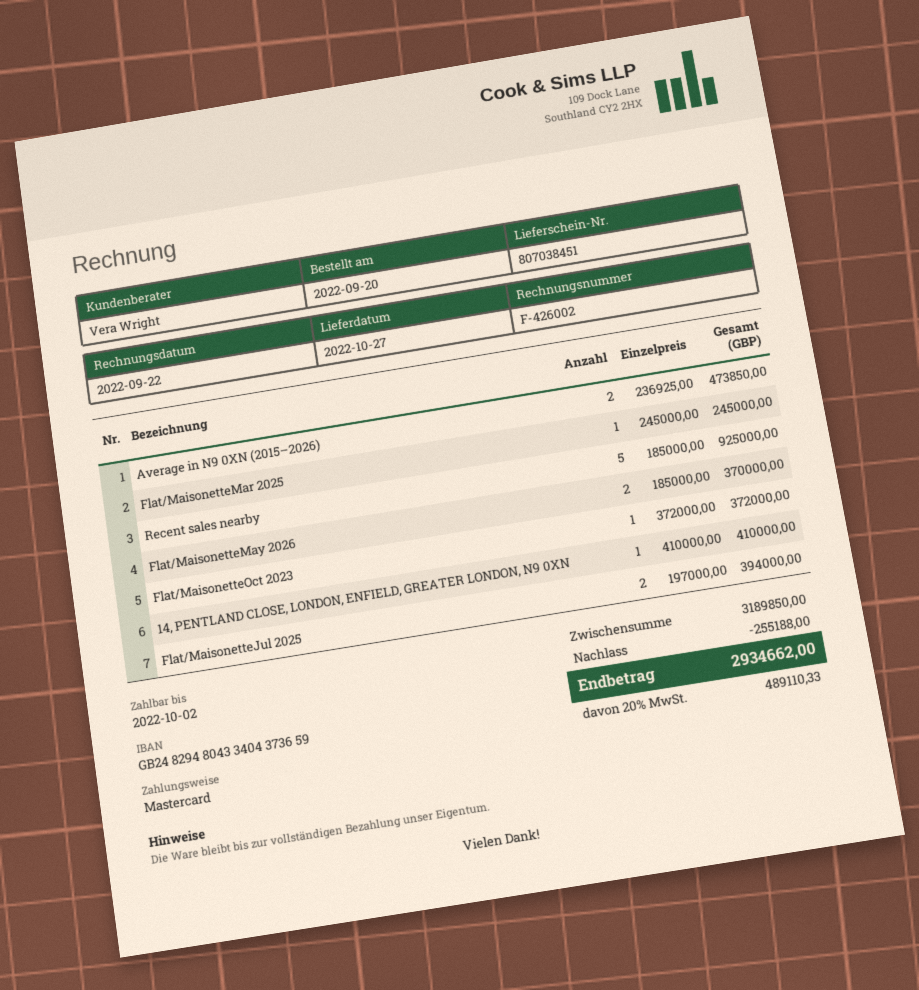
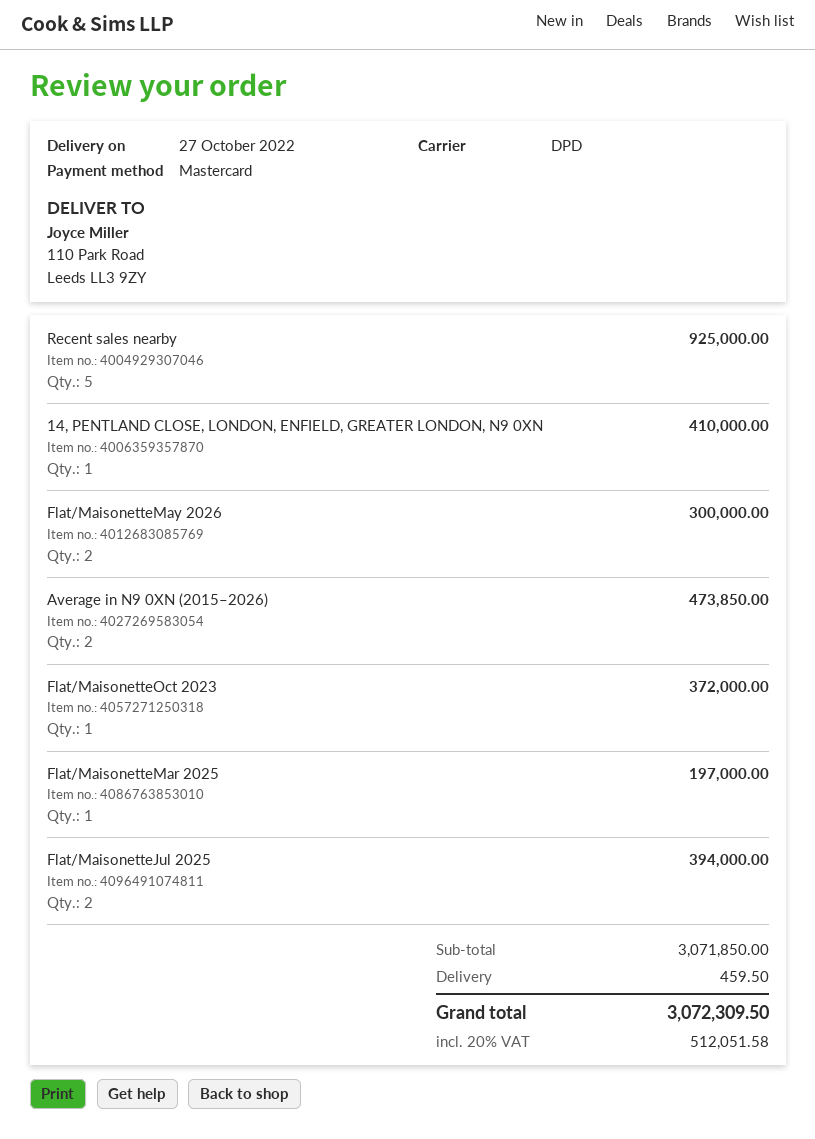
Flat/MaisonetteMar 2025: 1 for 245000.00 -> 1 for 197000.00
Flat/MaisonetteMay 2026: 2 for 370000.00 -> 2 for 300000.00
subtotal: 3189850.00 -> 3071850.00
discount: 255188.00 -> none
shipping: none -> 459.50
tax: 20% = 489110.33 -> 20% = 512051.58
total: 2934662.00 -> 3072309.50

